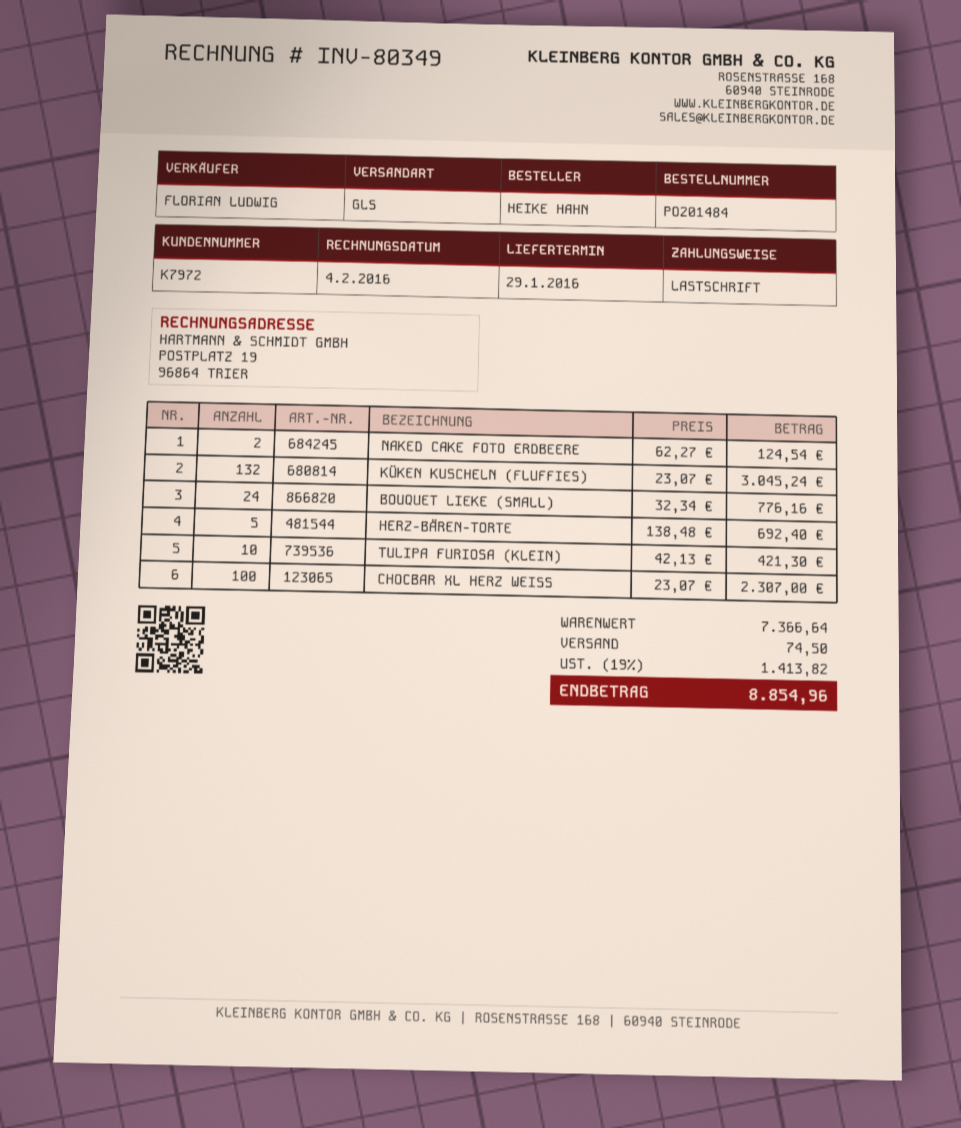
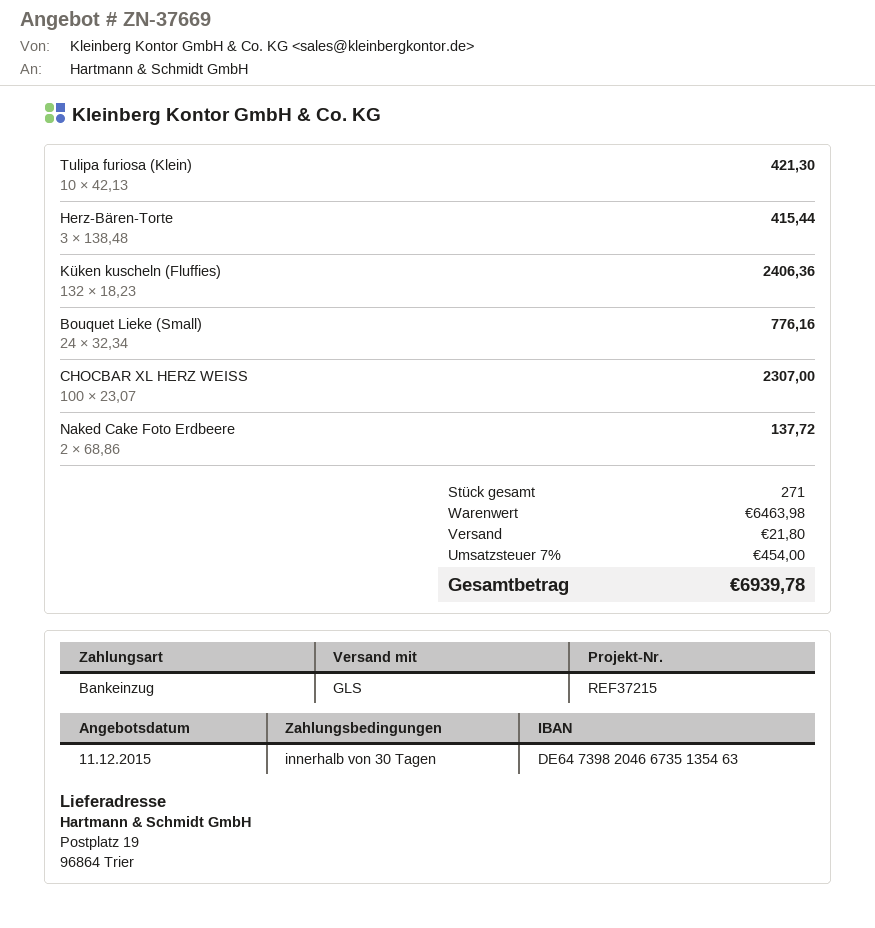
NAKED CAKE FOTO ERDBEERE: 2 x 62.27 = 124.54 -> 2 x 68.86 = 137.72
KÜKEN KUSCHELN (FLUFFIES): 132 x 23.07 = 3045.24 -> 132 x 18.23 = 2406.36
HERZ-BÄREN-TORTE: 5 x 138.48 = 692.40 -> 3 x 138.48 = 415.44
subtotal: 7366.64 -> 6463.98
shipping: 74.50 -> 21.80
tax: 19% = 1413.82 -> 7% = 454.00
total: 8854.96 -> 6939.78

